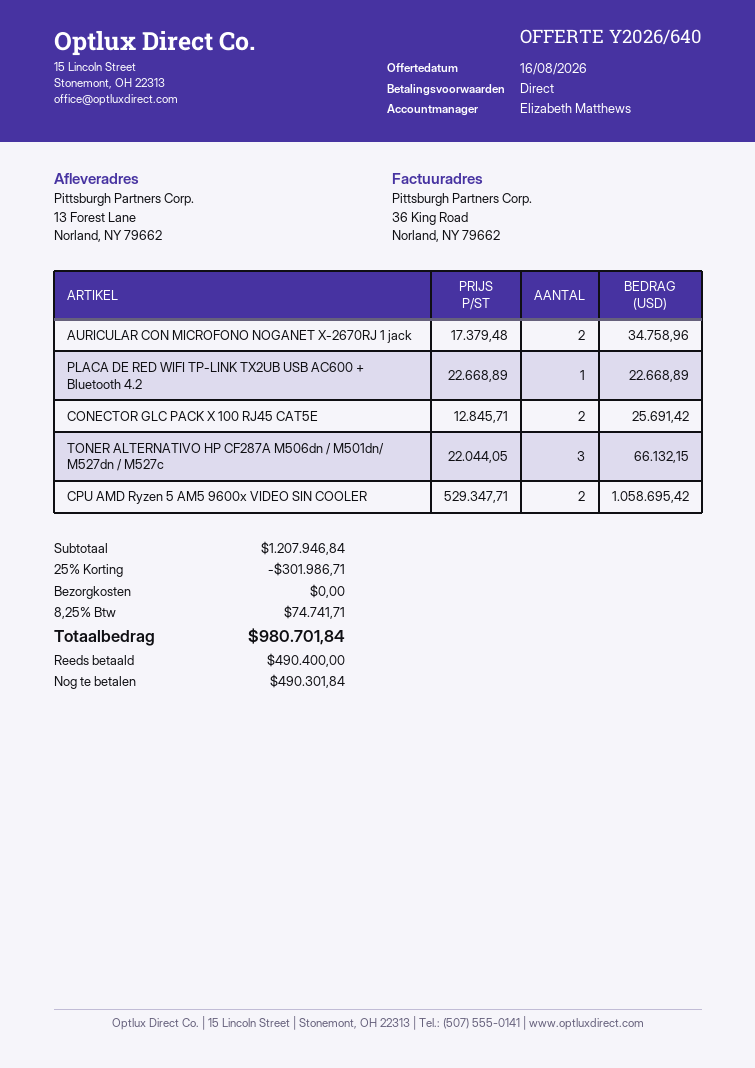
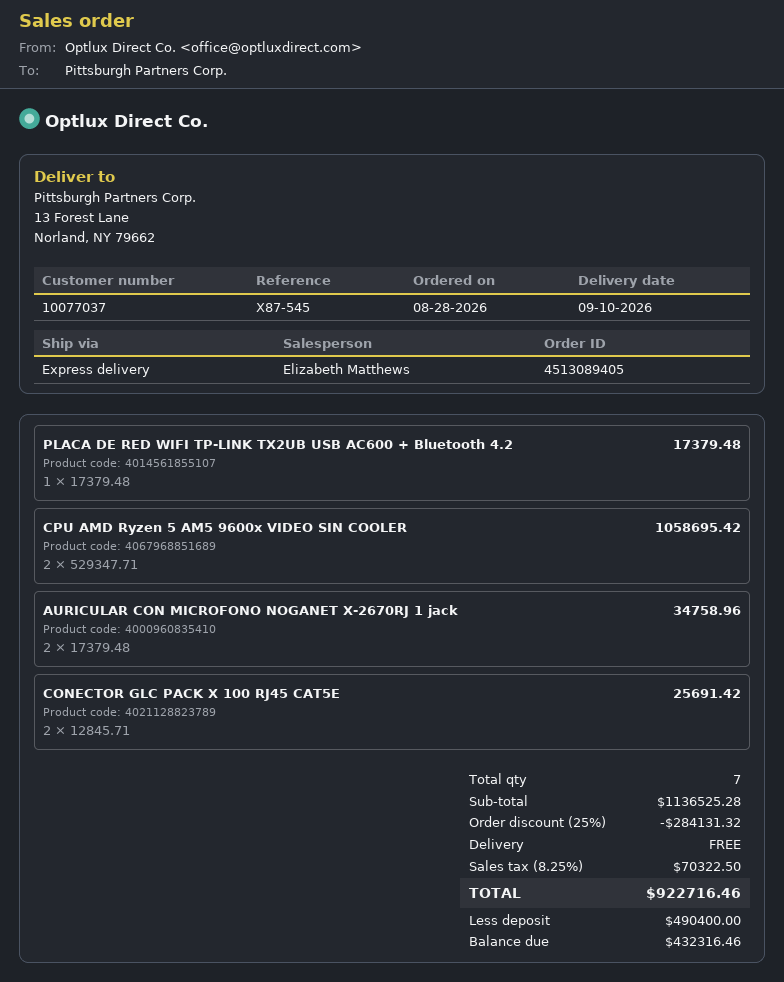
PLACA DE RED WIFI TP-LINK TX2UB USB AC600 + Bluetooth 4.2: 1 x 22668.89 = 22668.89 -> 1 x 17379.48 = 17379.48
TONER ALTERNATIVO HP CF287A M506dn / M501dn/ M527dn / M527c: 3 x 22044.05 = 66132.15 -> none
subtotal: 1207946.84 -> 1136525.28
discount: 25% = 301986.71 -> 25% = 284131.32
tax: 8.25% = 74741.71 -> 8.25% = 70322.50
total: 980701.84 -> 922716.46
balance: 490301.84 -> 432316.46

